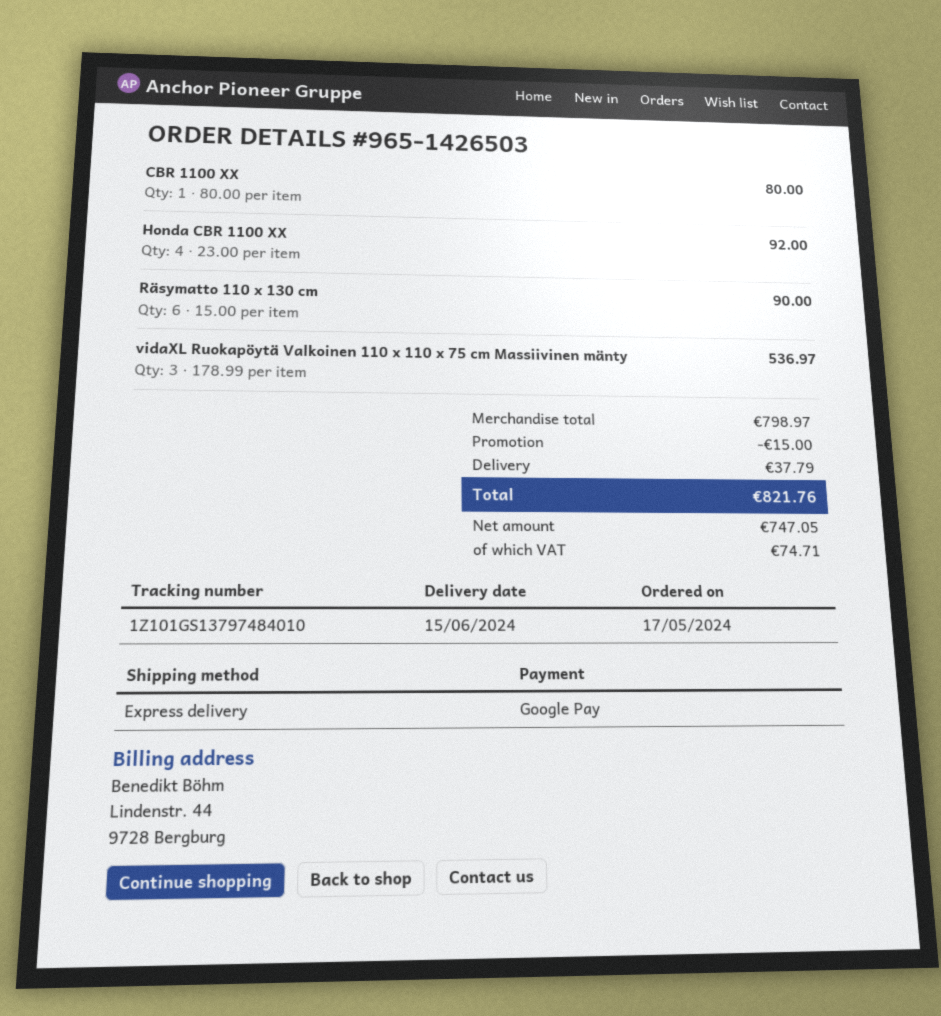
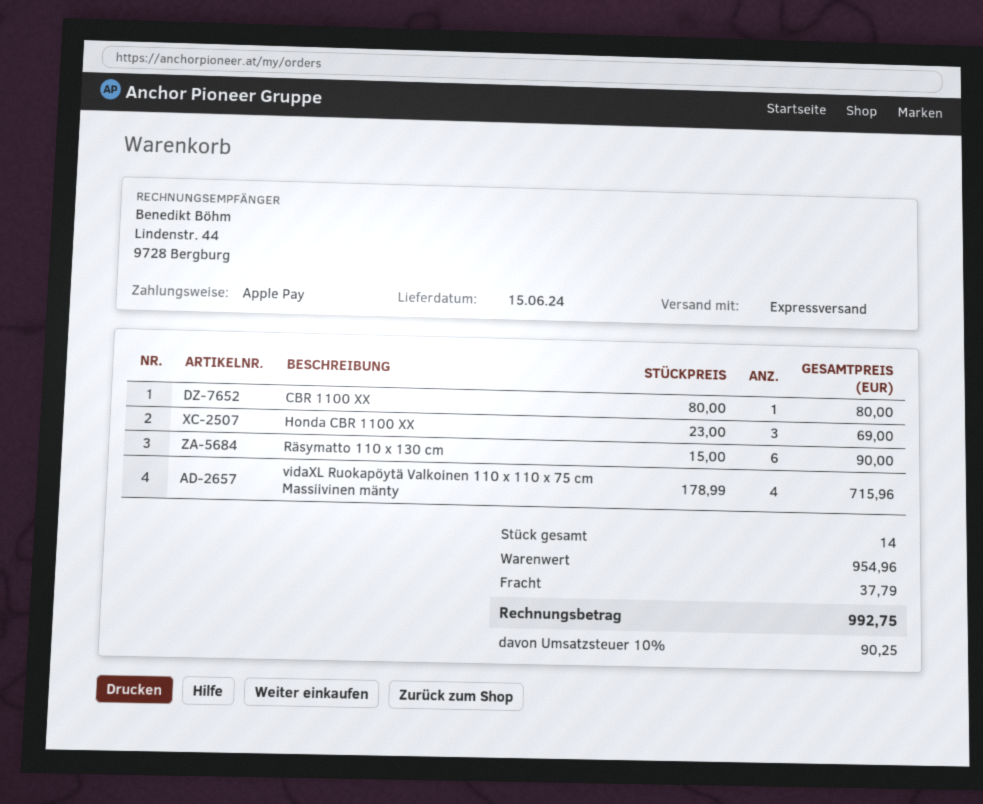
payment method: Google Pay -> Apple Pay
Honda CBR 1100 XX: 4 x 23.00 = 92.00 -> 3 x 23.00 = 69.00
vidaXL Ruokapöytä Valkoinen 110 x 110 x 75 cm Massiivinen mänty: 3 x 178.99 = 536.97 -> 4 x 178.99 = 715.96
subtotal: 798.97 -> 954.96
discount: 15.00 -> none
tax: 74.71 -> 90.25
total: 821.76 -> 992.75

